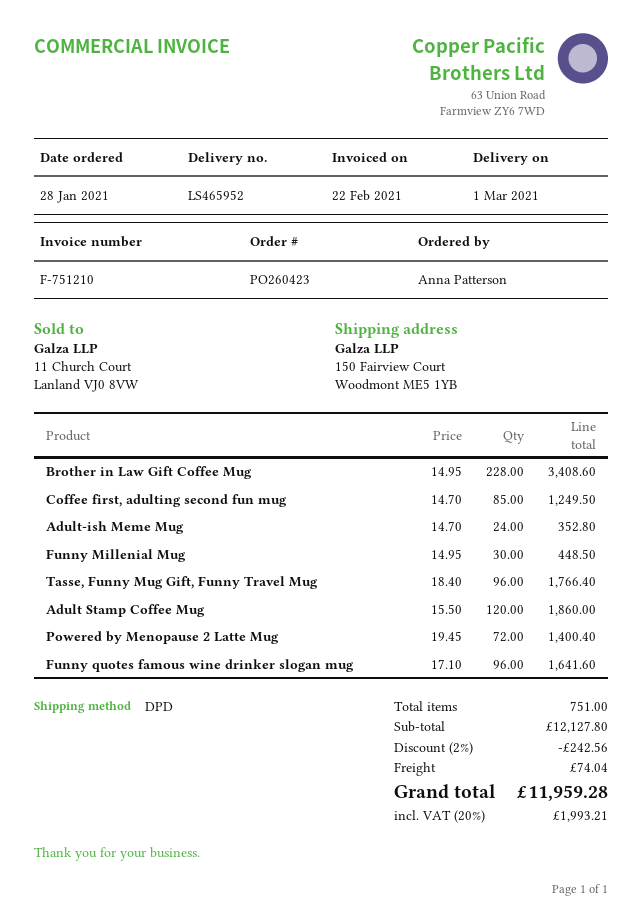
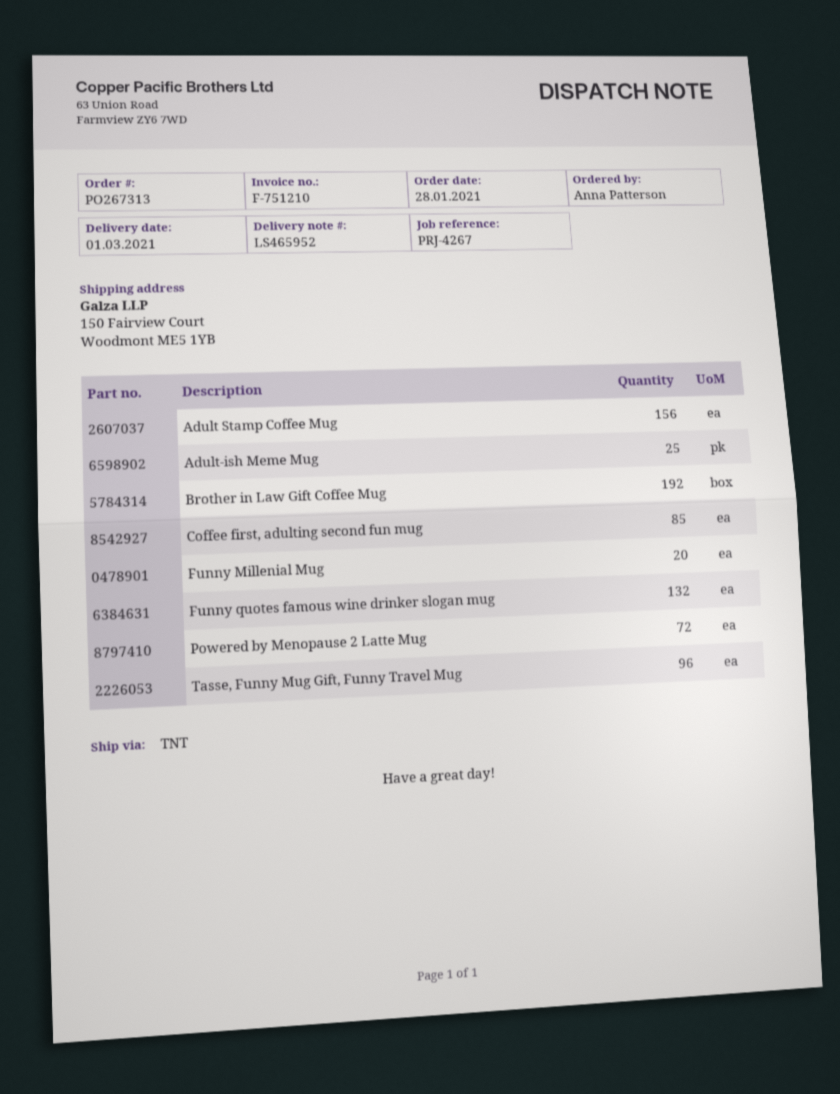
order number: PO260423 -> PO267313
shipping method: DPD -> TNT
Brother in Law Gift Coffee Mug: 228 -> 192
Adult-ish Meme Mug: 24 -> 25
Funny Millenial Mug: 30 -> 20
Adult Stamp Coffee Mug: 120 -> 156
Funny quotes famous wine drinker slogan mug: 96 -> 132

